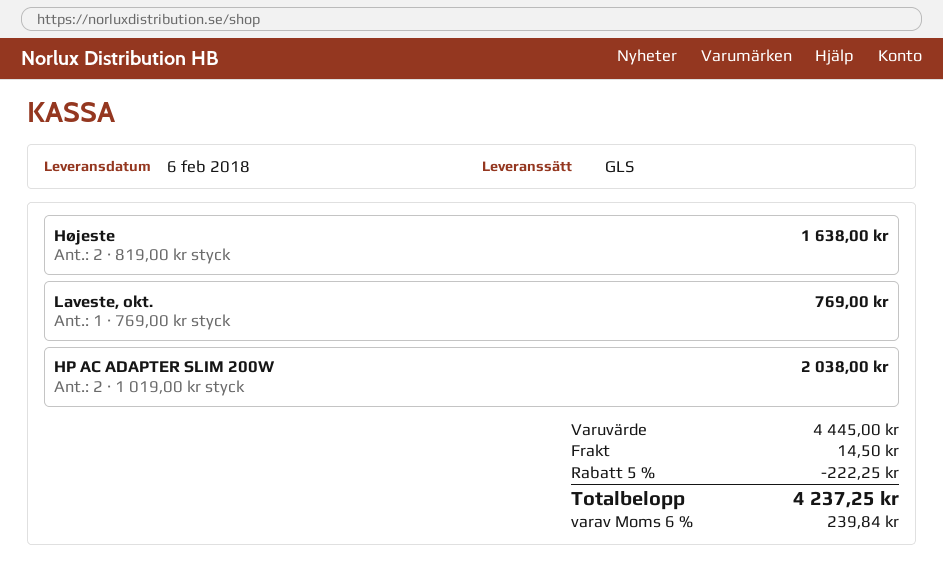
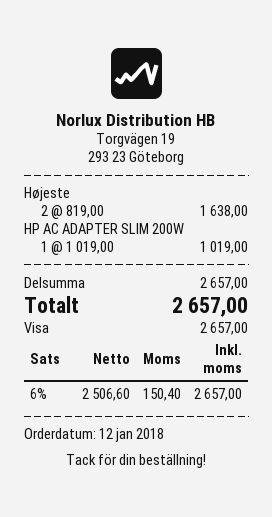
Laveste, okt.: 1 x 769.00 = 769.00 -> none
HP AC ADAPTER SLIM 200W: 2 x 1019.00 = 2038.00 -> 1 x 1019.00 = 1019.00
subtotal: 4445.00 -> 2657.00
discount: 5% = 222.25 -> none
shipping: 14.50 -> none
tax: 6% = 239.84 -> 6% = 150.40
total: 4237.25 -> 2657.00

